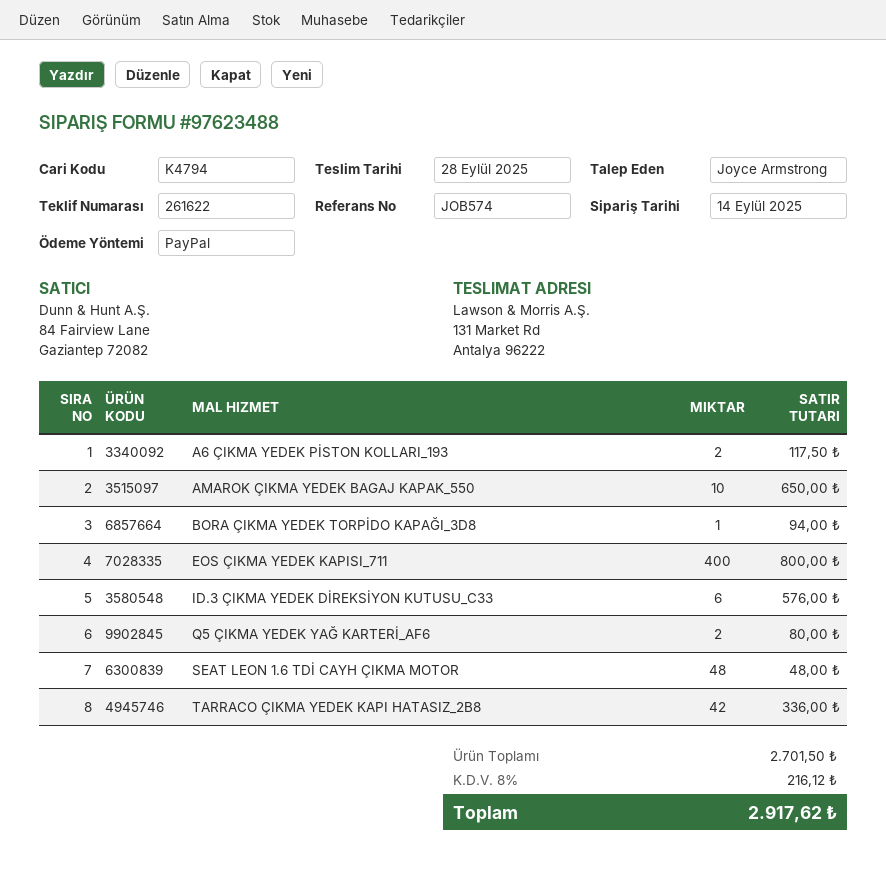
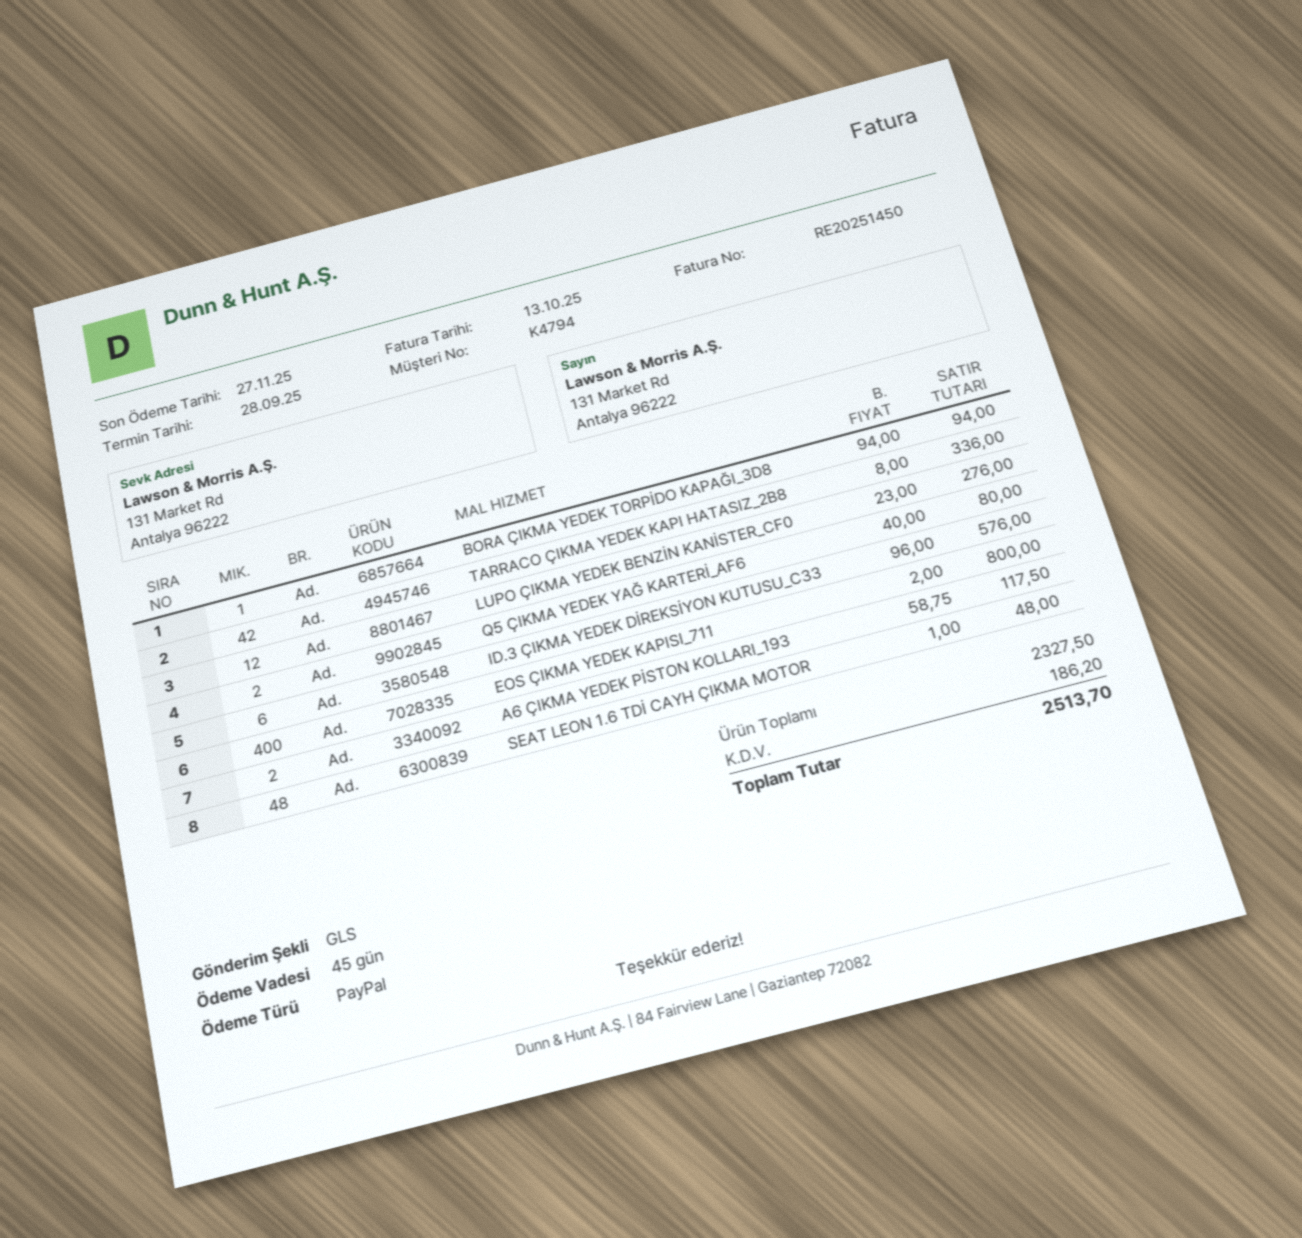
AMAROK ÇIKMA YEDEK BAGAJ KAPAK_550: 10 for 650.00 -> none
LUPO ÇIKMA YEDEK BENZİN KANİSTER_CF0: none -> 12 for 276.00
subtotal: 2701.50 -> 2327.50
tax: 216.12 -> 186.20
total: 2917.62 -> 2513.70

